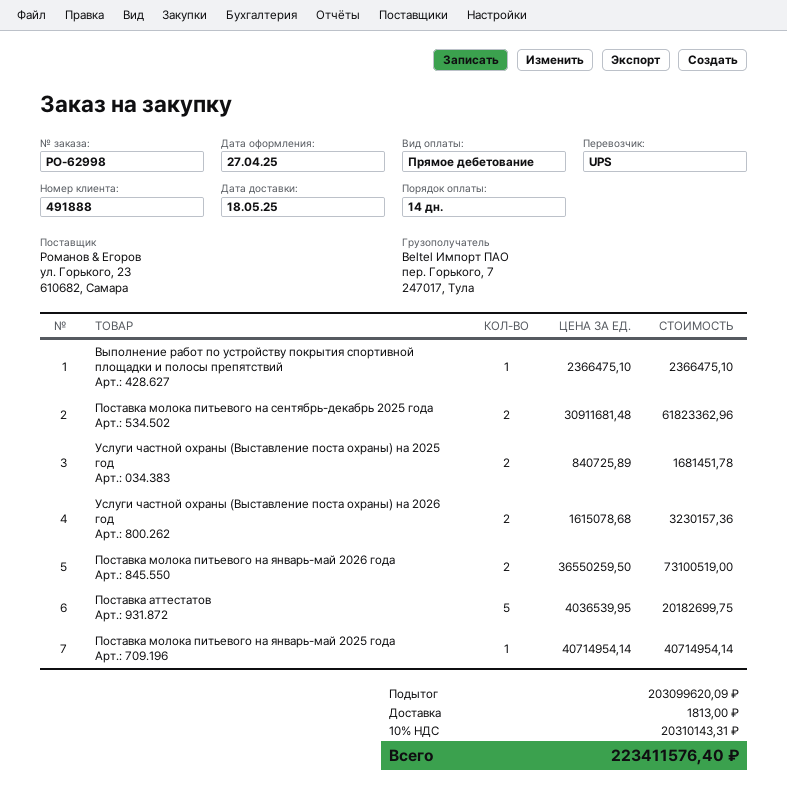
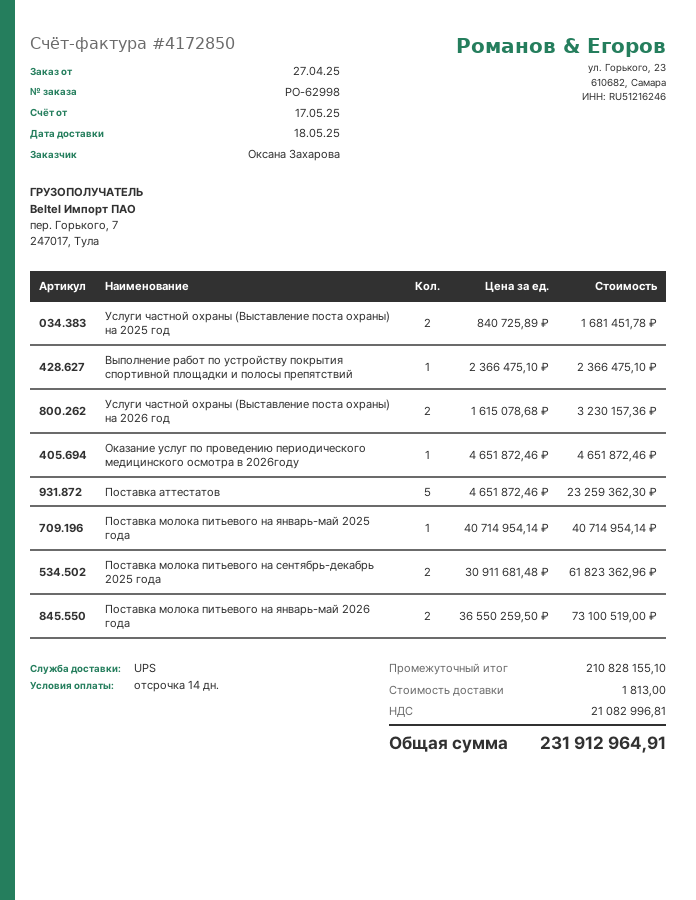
Поставка аттестатов: 5 x 4036539.95 = 20182699.75 -> 5 x 4651872.46 = 23259362.30
Оказание услуг по проведению периодического медицинского осмотра в 2026году: none -> 1 x 4651872.46 = 4651872.46
subtotal: 203099620.09 -> 210828155.10
tax: 20310143.31 -> 21082996.81
total: 223411576.40 -> 231912964.91

